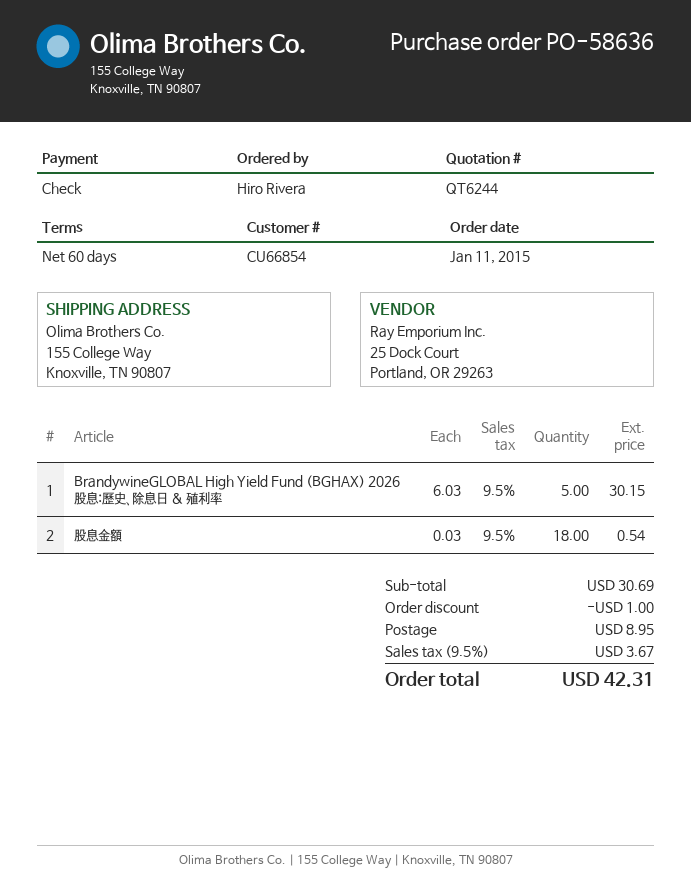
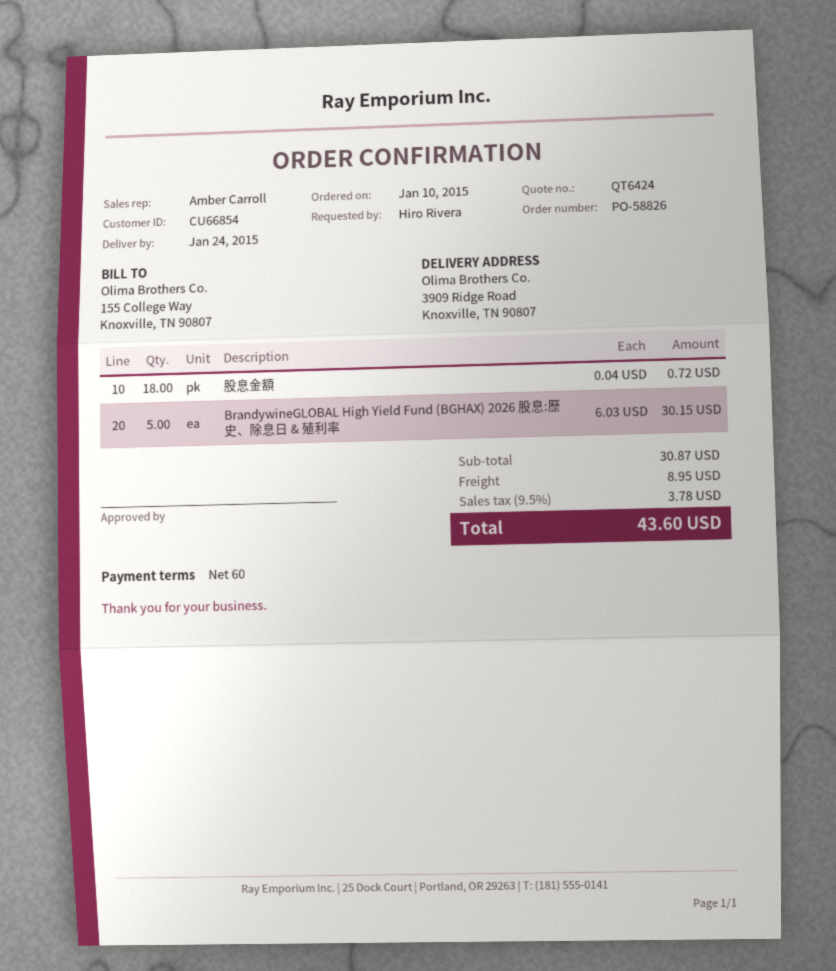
quote number: QT6244 -> QT6424
order number: PO-58636 -> PO-58826
order date: 2015-01-11 -> 2015-01-10
ship to: 155 College Way, Knoxville, TN 90807 -> 3909 Ridge Road, Knoxville, TN 90807
股息金額: 18 x 0.03 = 0.54 -> 18 x 0.04 = 0.72
subtotal: 30.69 -> 30.87
discount: 1.00 -> none
tax: 9.5% = 3.67 -> 9.5% = 3.78
total: 42.31 -> 43.60

